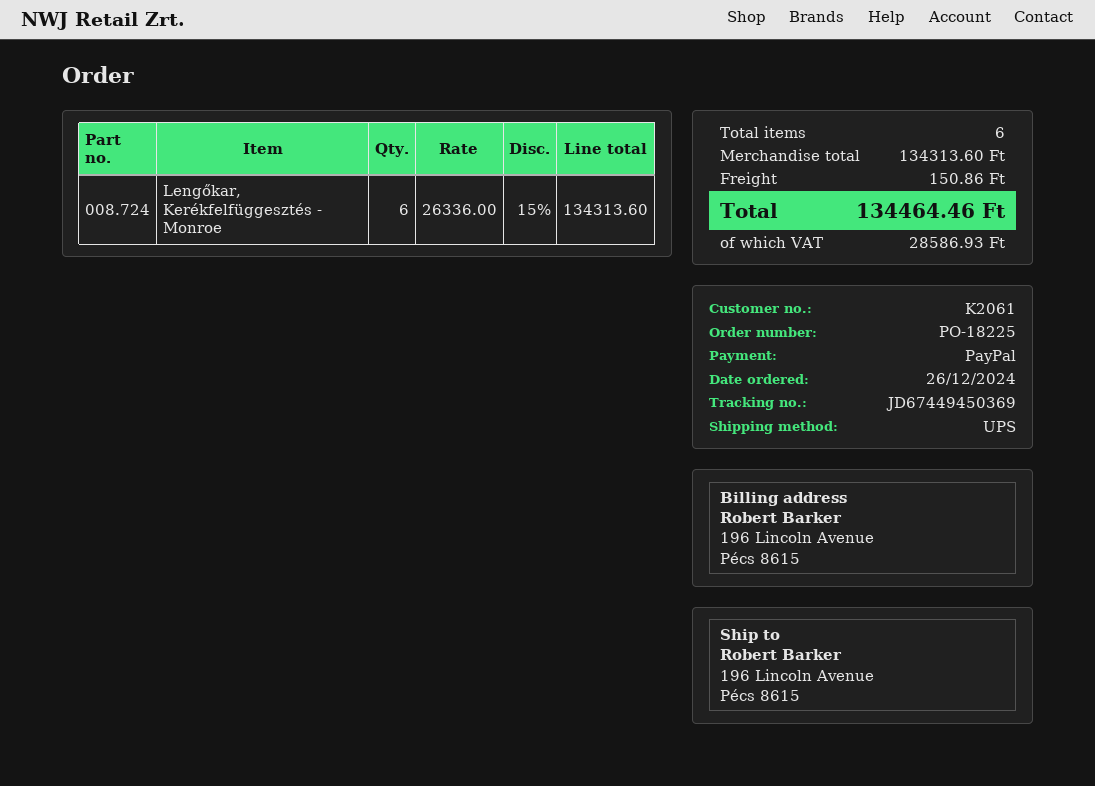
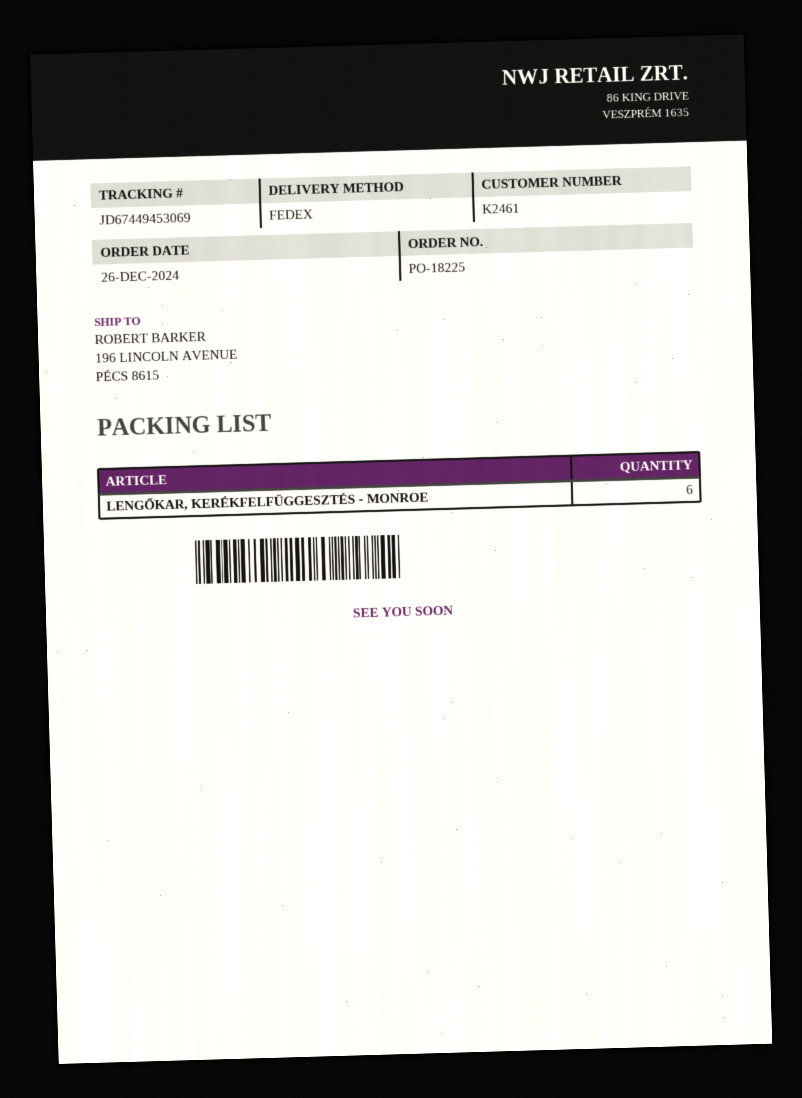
customer number: K2061 -> K2461
shipping method: UPS -> FedEx
tracking number: JD67449450369 -> JD67449453069

